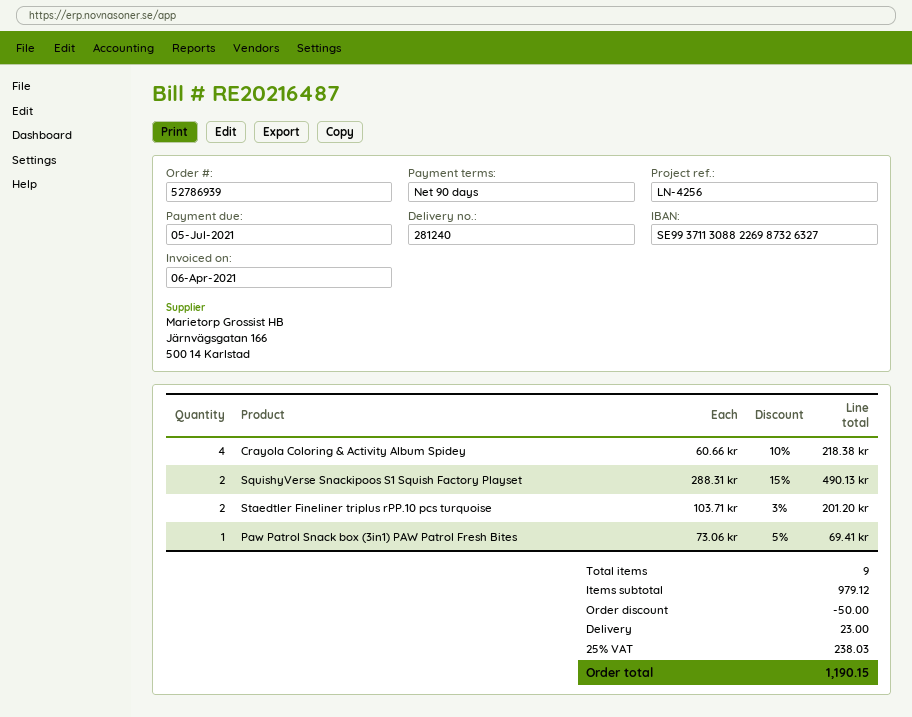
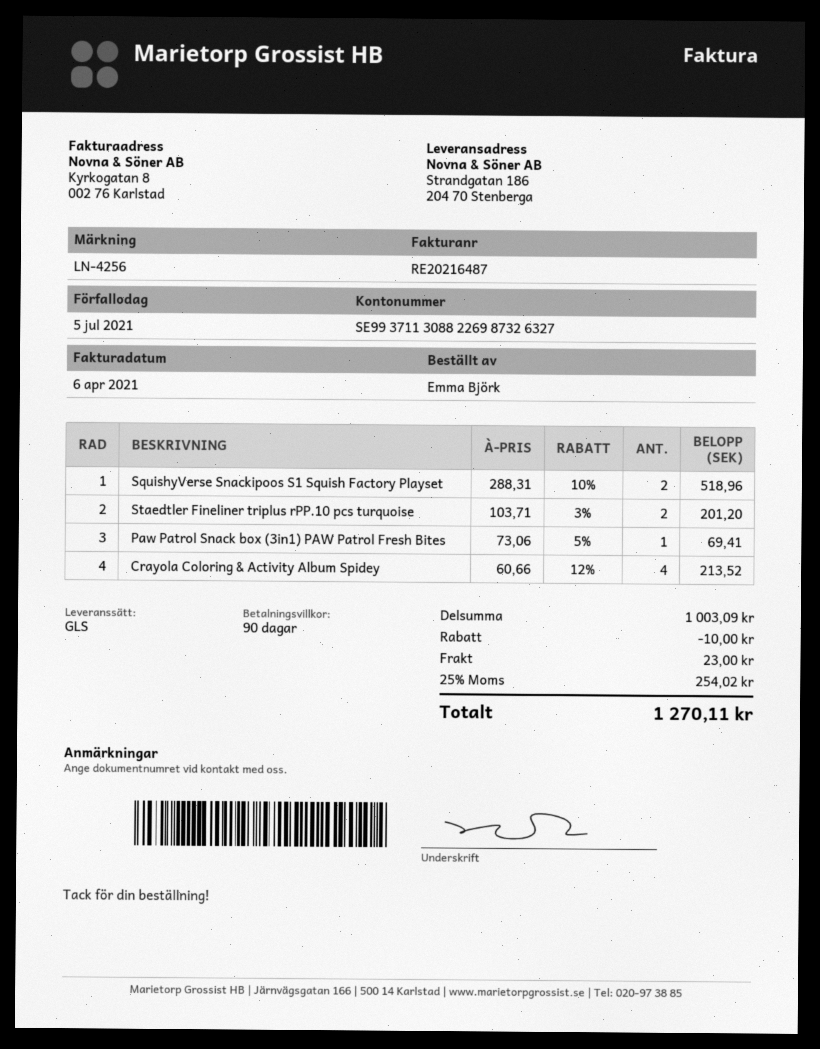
Crayola Coloring & Activity Album Spidey: 4 x 60.66 - 10% = 218.38 -> 4 x 60.66 - 12% = 213.52
SquishyVerse Snackipoos S1 Squish Factory Playset: 2 x 288.31 - 15% = 490.13 -> 2 x 288.31 - 10% = 518.96
subtotal: 979.12 -> 1003.09
discount: 50.00 -> 10.00
tax: 25% = 238.03 -> 25% = 254.02
total: 1190.15 -> 1270.11

